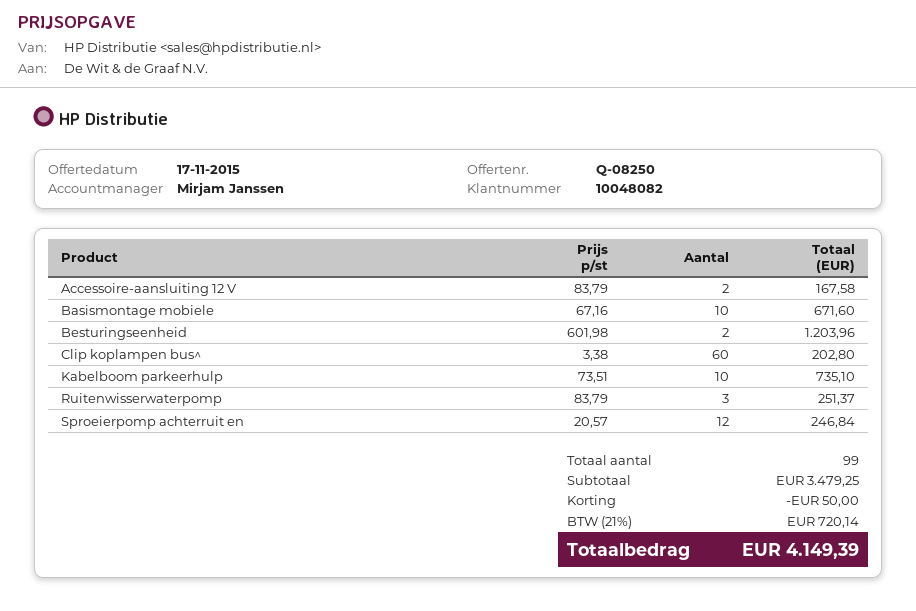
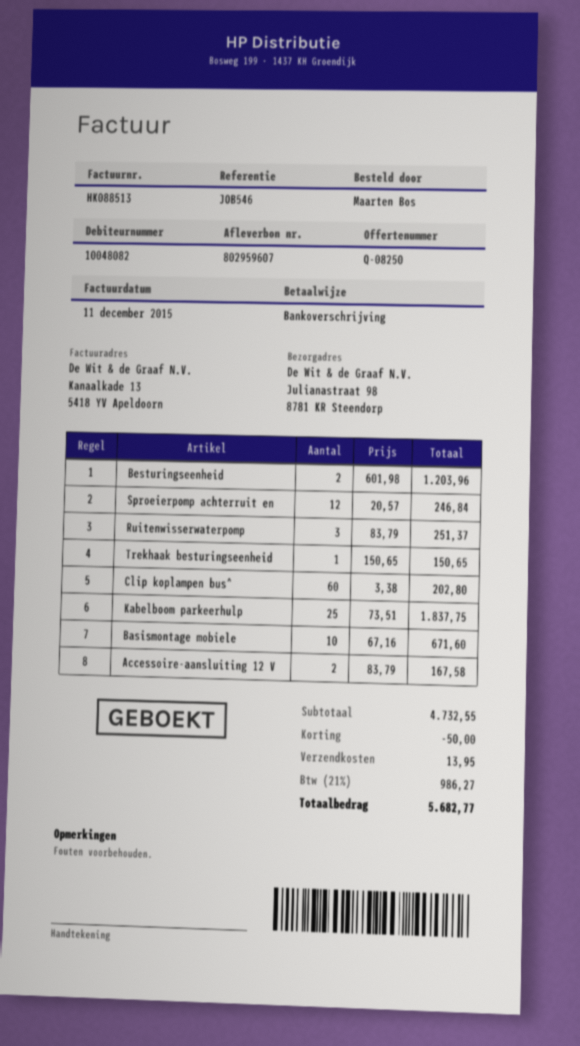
Kabelboom parkeerhulp: 10 x 73.51 = 735.10 -> 25 x 73.51 = 1837.75
Trekhaak besturingseenheid: none -> 1 x 150.65 = 150.65
subtotal: 3479.25 -> 4732.55
shipping: none -> 13.95
tax: 21% = 720.14 -> 21% = 986.27
total: 4149.39 -> 5682.77

